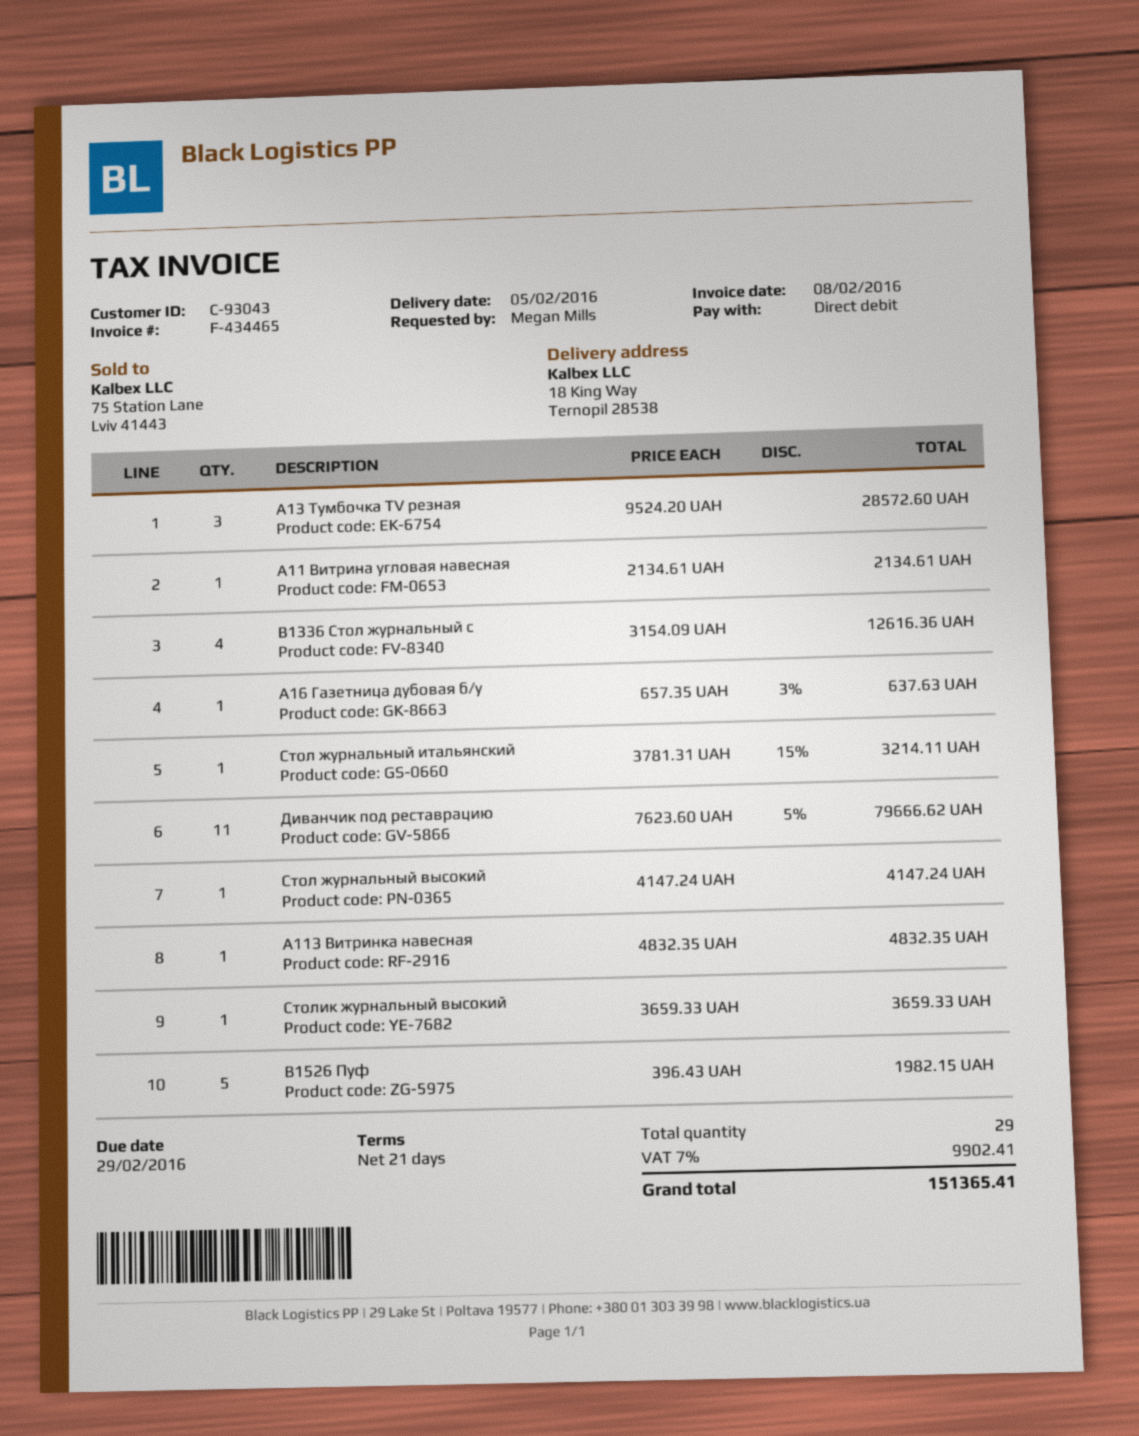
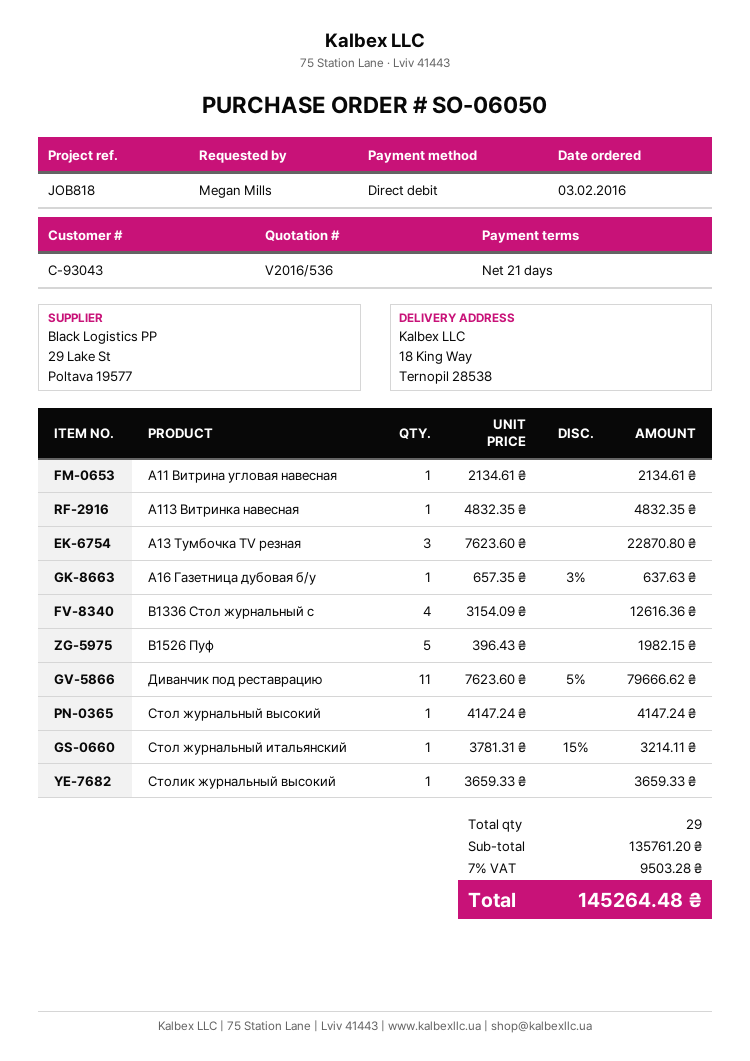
А13 Тумбочка TV резная: 3 x 9524.20 = 28572.60 -> 3 x 7623.60 = 22870.80
tax: 7% = 9902.41 -> 7% = 9503.28
total: 151365.41 -> 145264.48

